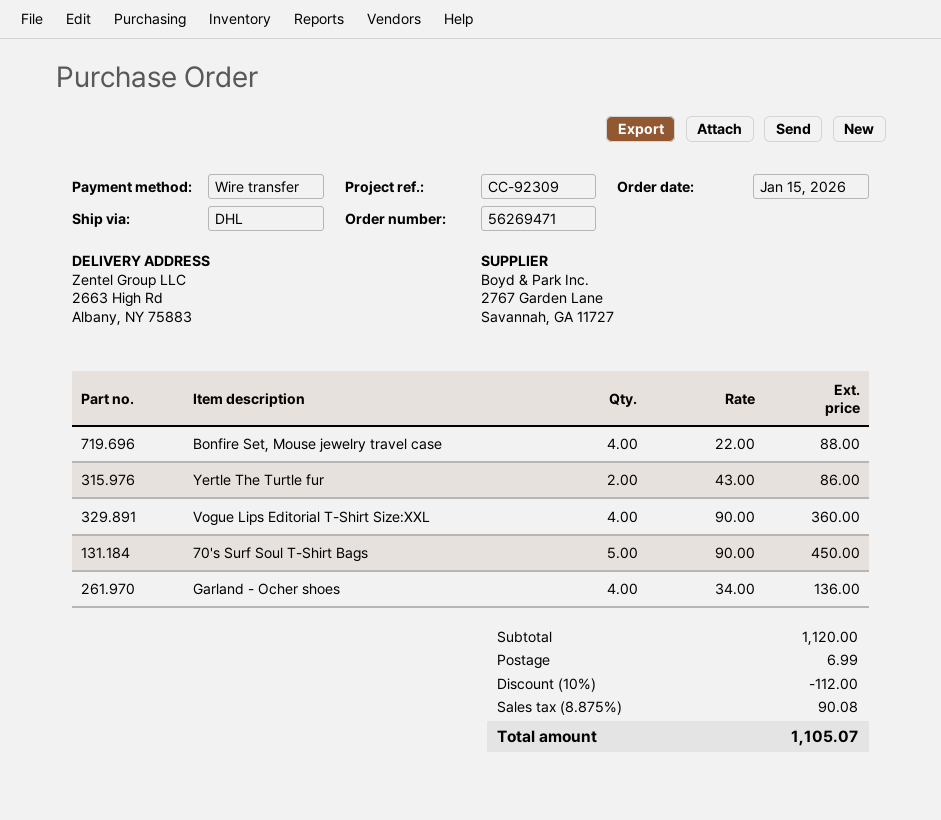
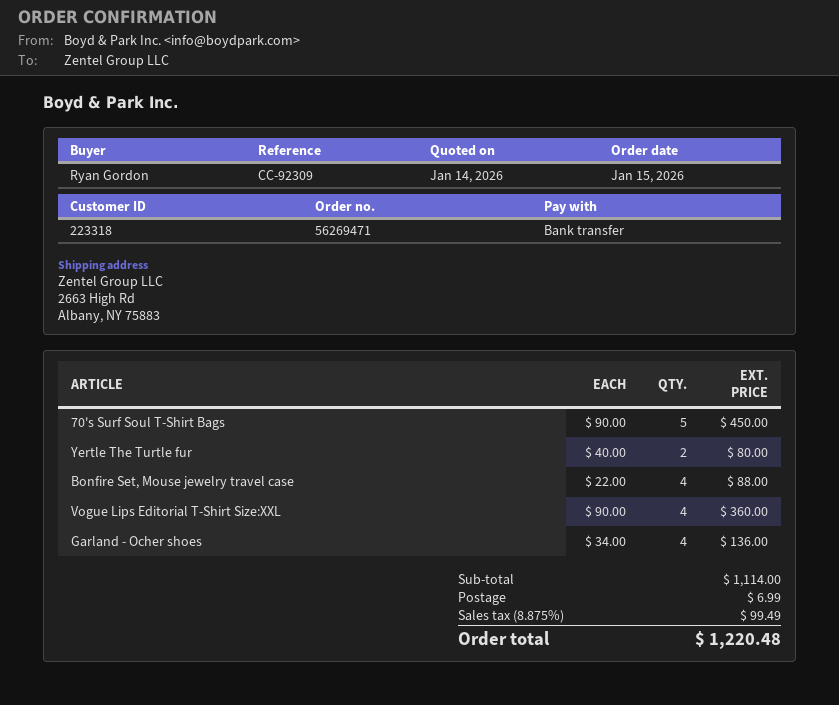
Yertle The Turtle fur: 2 x 43.00 = 86.00 -> 2 x 40.00 = 80.00
subtotal: 1120.00 -> 1114.00
discount: 10% = 112.00 -> none
tax: 8.875% = 90.08 -> 8.875% = 99.49
total: 1105.07 -> 1220.48

